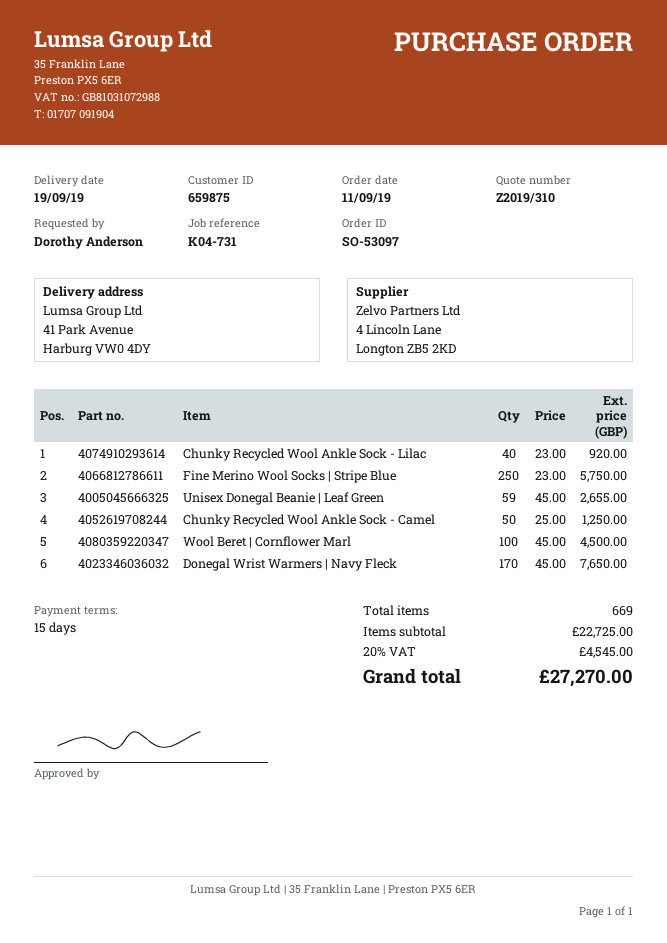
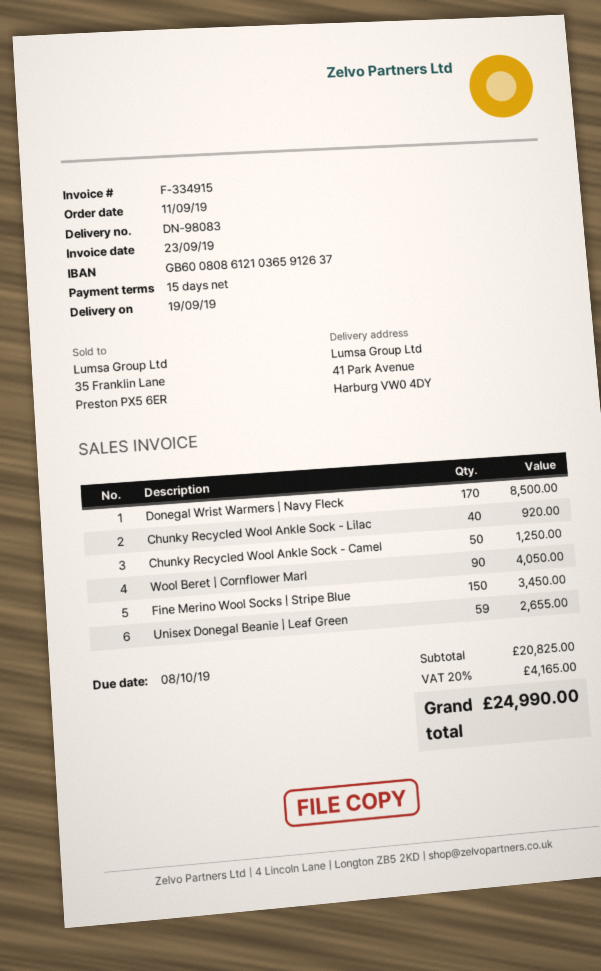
Fine Merino Wool Socks | Stripe Blue: 250 for 5750.00 -> 150 for 3450.00
Wool Beret | Cornflower Marl: 100 for 4500.00 -> 90 for 4050.00
Donegal Wrist Warmers | Navy Fleck: 170 for 7650.00 -> 170 for 8500.00
subtotal: 22725.00 -> 20825.00
tax: 20% = 4545.00 -> 20% = 4165.00
total: 27270.00 -> 24990.00

